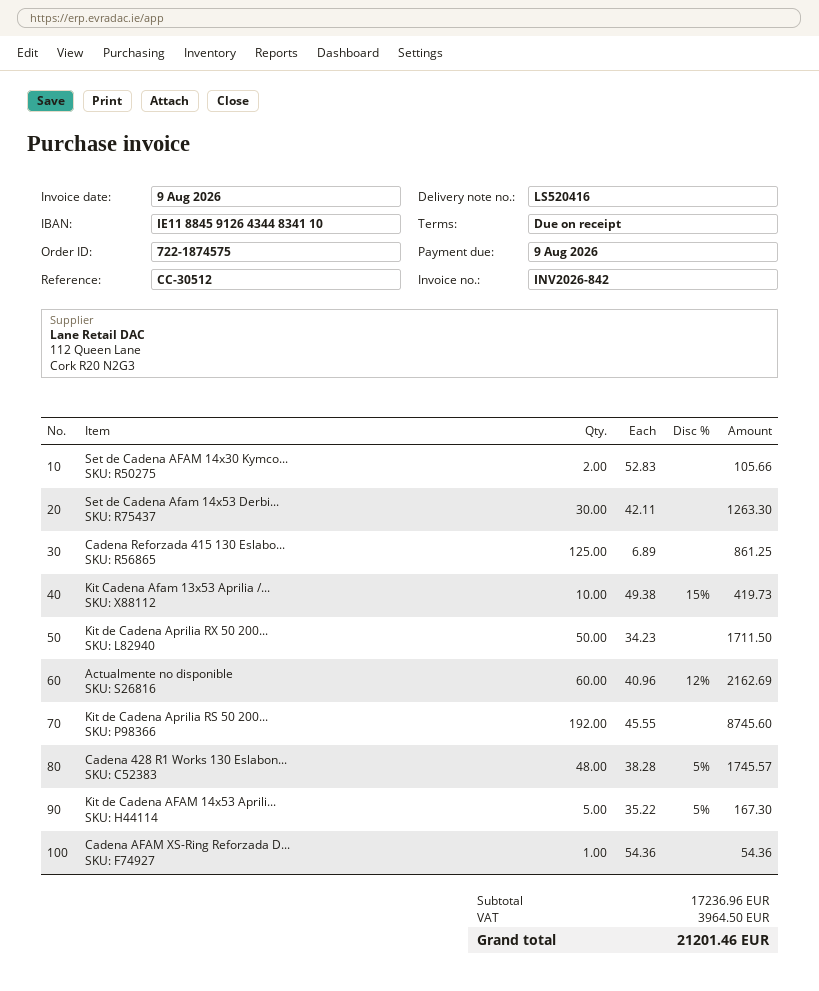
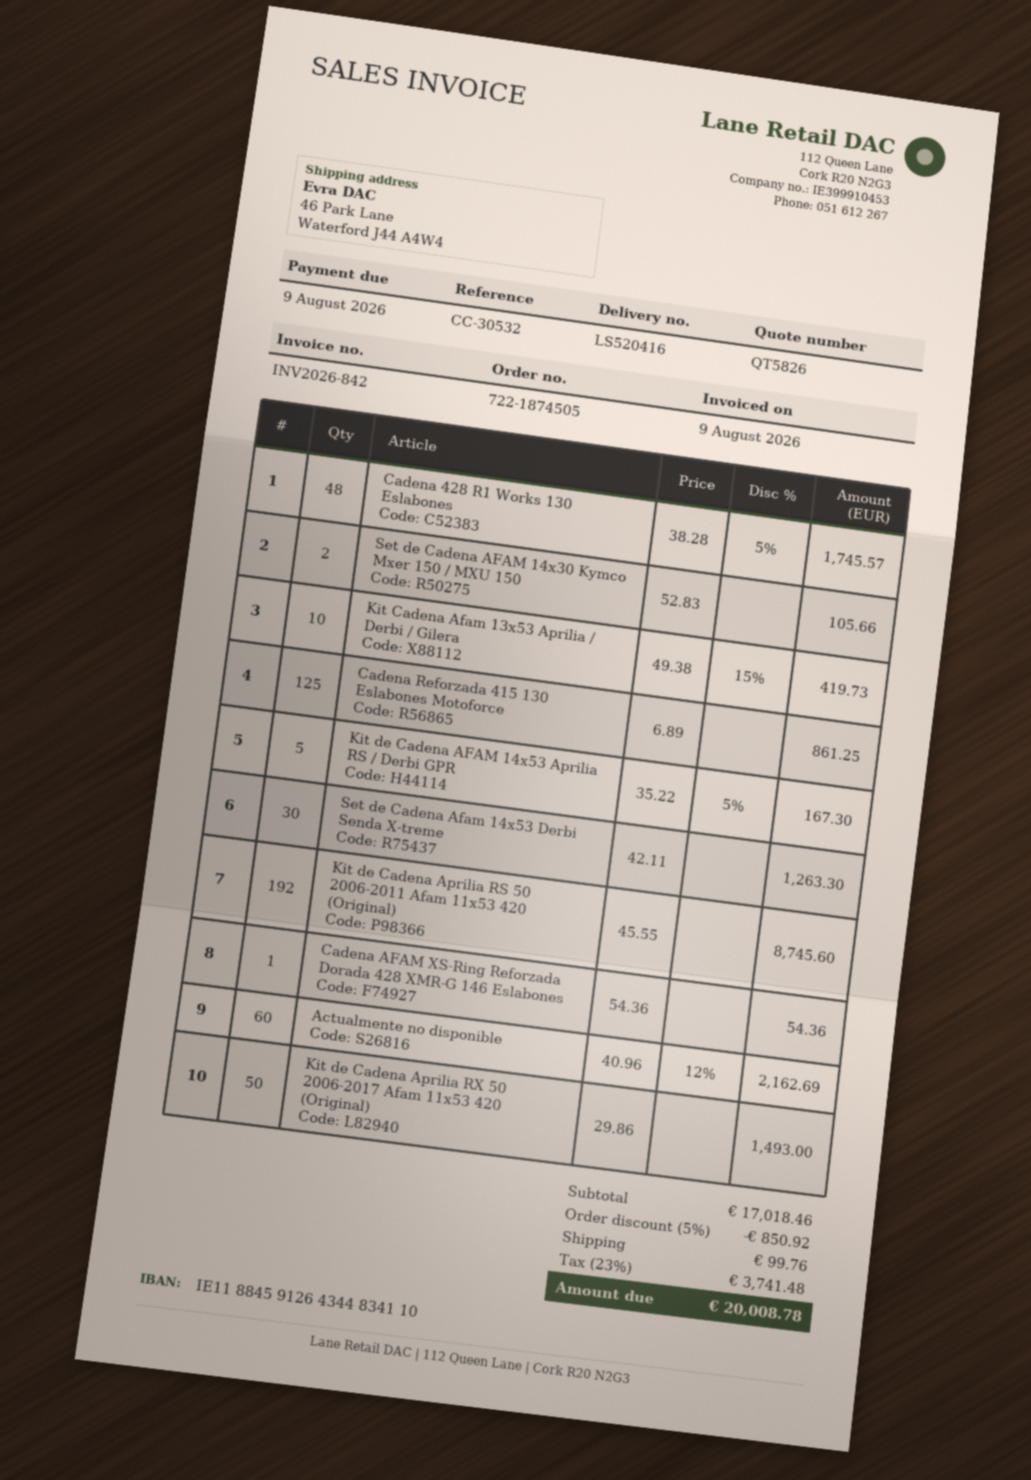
order number: 722-1874575 -> 722-1874505
reference: CC-30512 -> CC-30532
Kit de Cadena Aprilia RX 50 200...: 50 x 34.23 = 1711.50 -> 50 x 29.86 = 1493.00
subtotal: 17236.96 -> 17018.46
discount: none -> 5% = 850.92
shipping: none -> 99.76
tax: 3964.50 -> 3741.48
total: 21201.46 -> 20008.78

